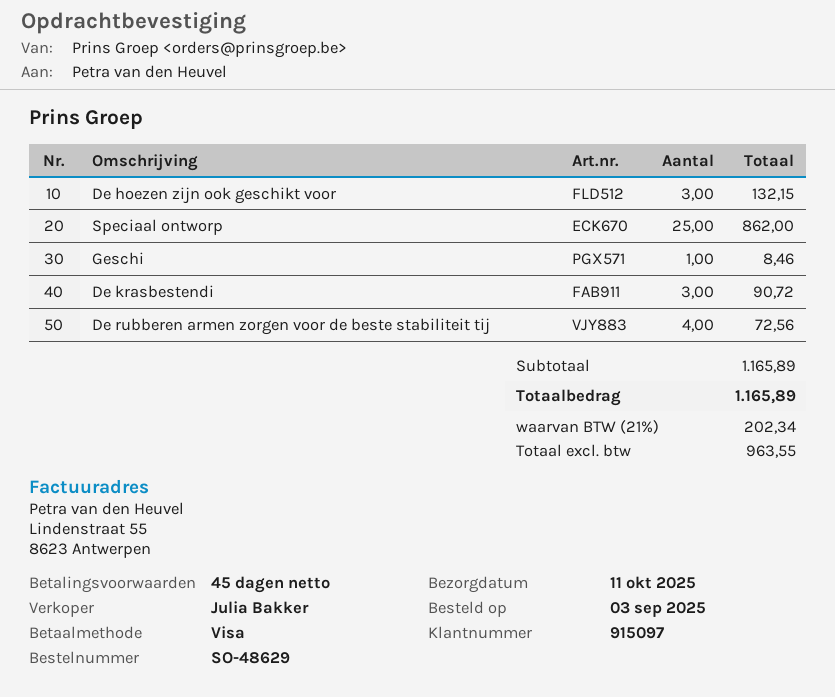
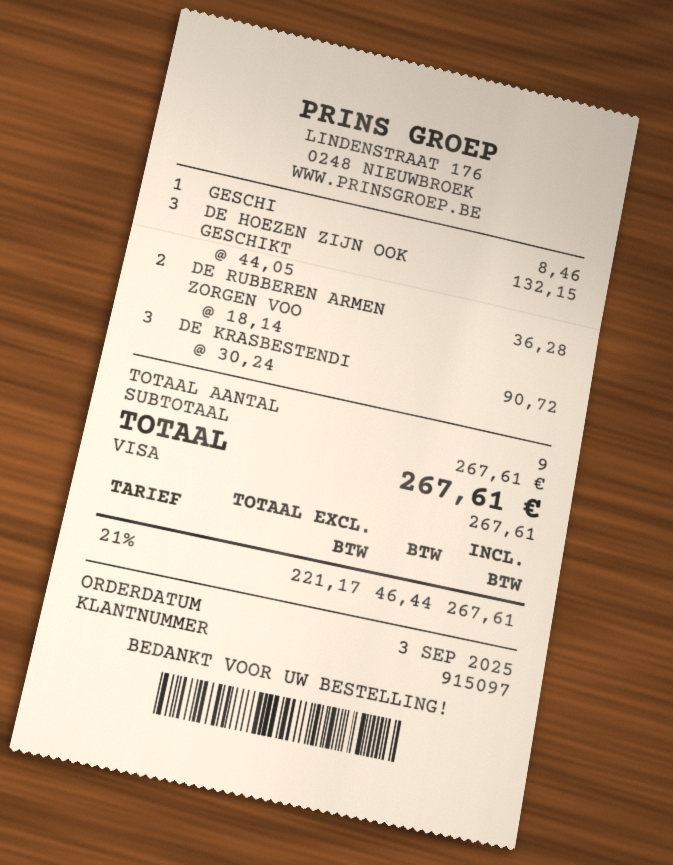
Speciaal ontworp: 25 for 862.00 -> none
De rubberen armen zorgen voor de beste stabiliteit tij: 4 for 72.56 -> 2 for 36.28
subtotal: 1165.89 -> 267.61
net: 963.55 -> 221.17
tax: 21% = 202.34 -> 21% = 46.44
total: 1165.89 -> 267.61

